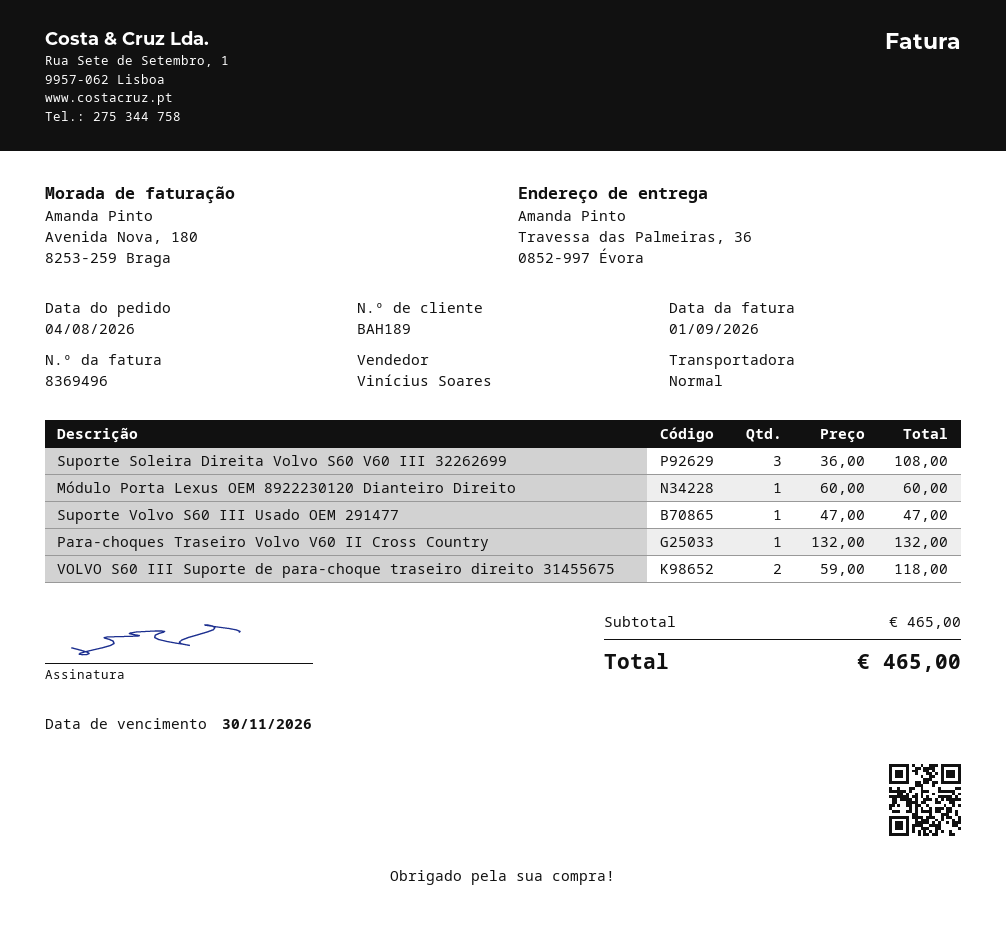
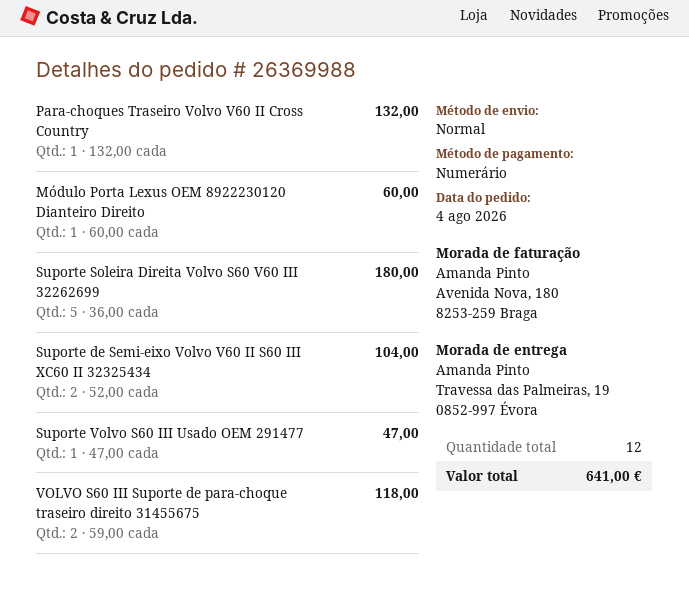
ship to: Travessa das Palmeiras, 36, 0852-997 Évora -> Travessa das Palmeiras, 19, 0852-997 Évora
Suporte Soleira Direita Volvo S60 V60 III 32262699: 3 x 36.00 = 108.00 -> 5 x 36.00 = 180.00
Suporte de Semi-eixo Volvo V60 II S60 III XC60 II 32325434: none -> 2 x 52.00 = 104.00
total: 465.00 -> 641.00

